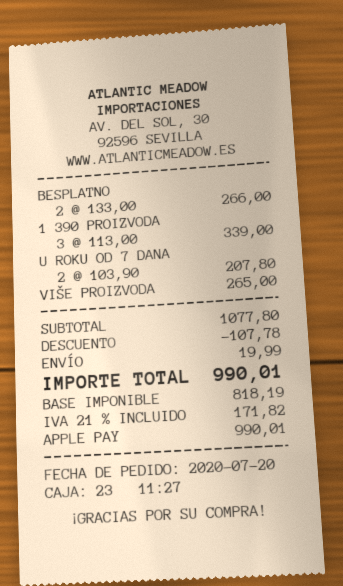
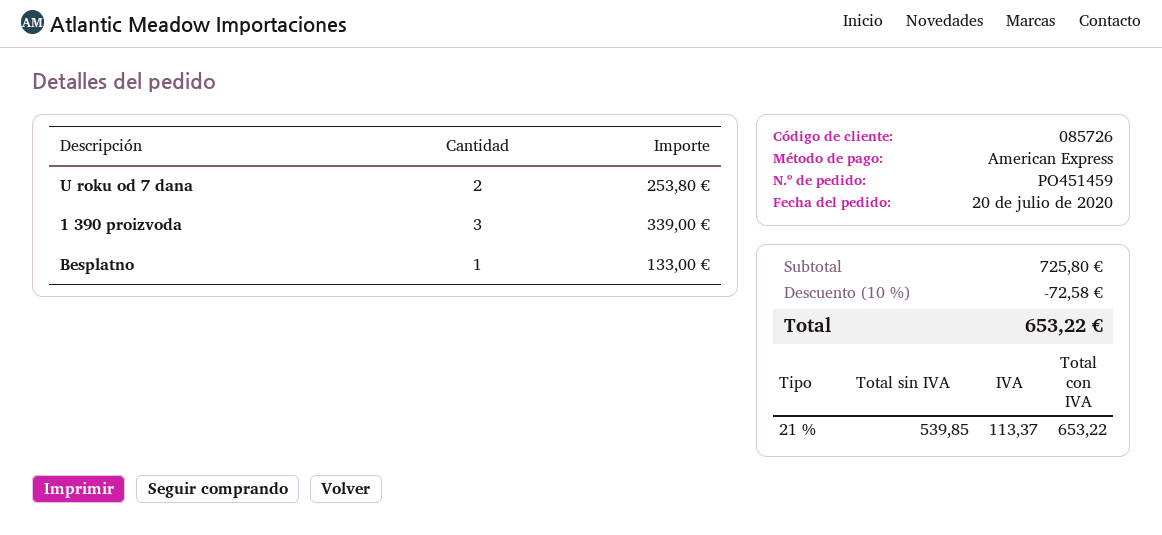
payment method: Apple Pay -> American Express
BESPLATNO: 2 for 266.00 -> 1 for 133.00
U ROKU OD 7 DANA: 2 for 207.80 -> 2 for 253.80
VIŠE PROIZVODA: 1 for 265.00 -> none
subtotal: 1077.80 -> 725.80
discount: 107.78 -> 72.58
shipping: 19.99 -> none
net: 818.19 -> 539.85
tax: 21% = 171.82 -> 21% = 113.37
total: 990.01 -> 653.22

